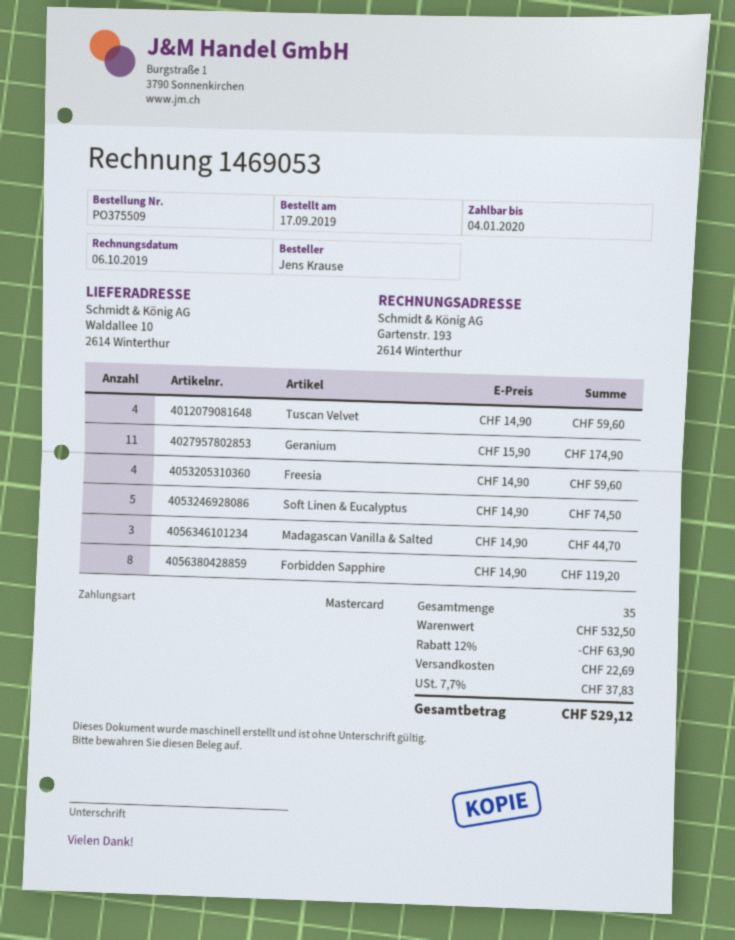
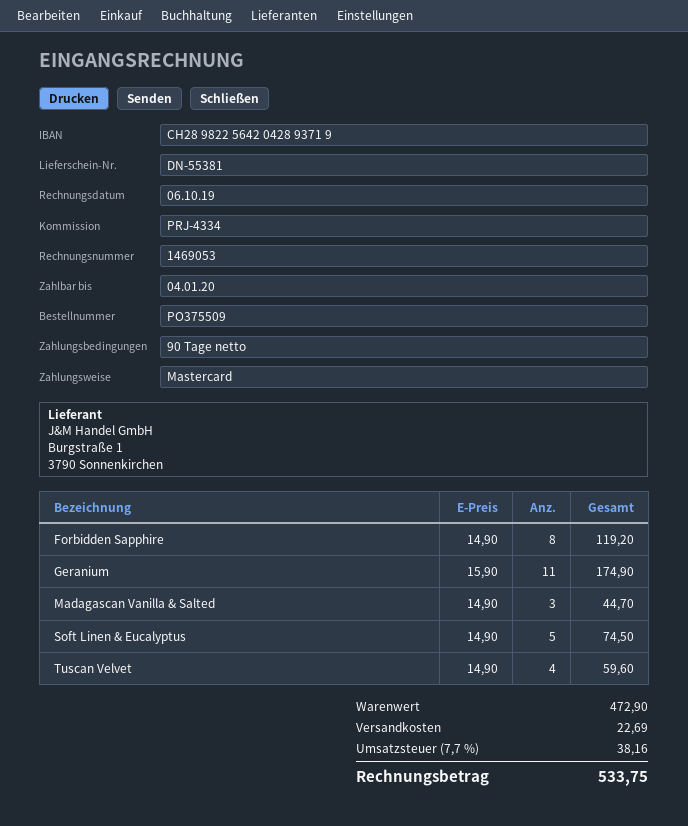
Freesia: 4 x 14.90 = 59.60 -> none
subtotal: 532.50 -> 472.90
discount: 12% = 63.90 -> none
tax: 7.7% = 37.83 -> 7.7% = 38.16
total: 529.12 -> 533.75

